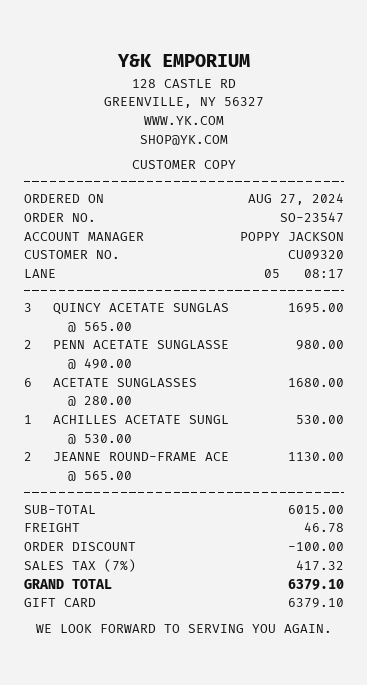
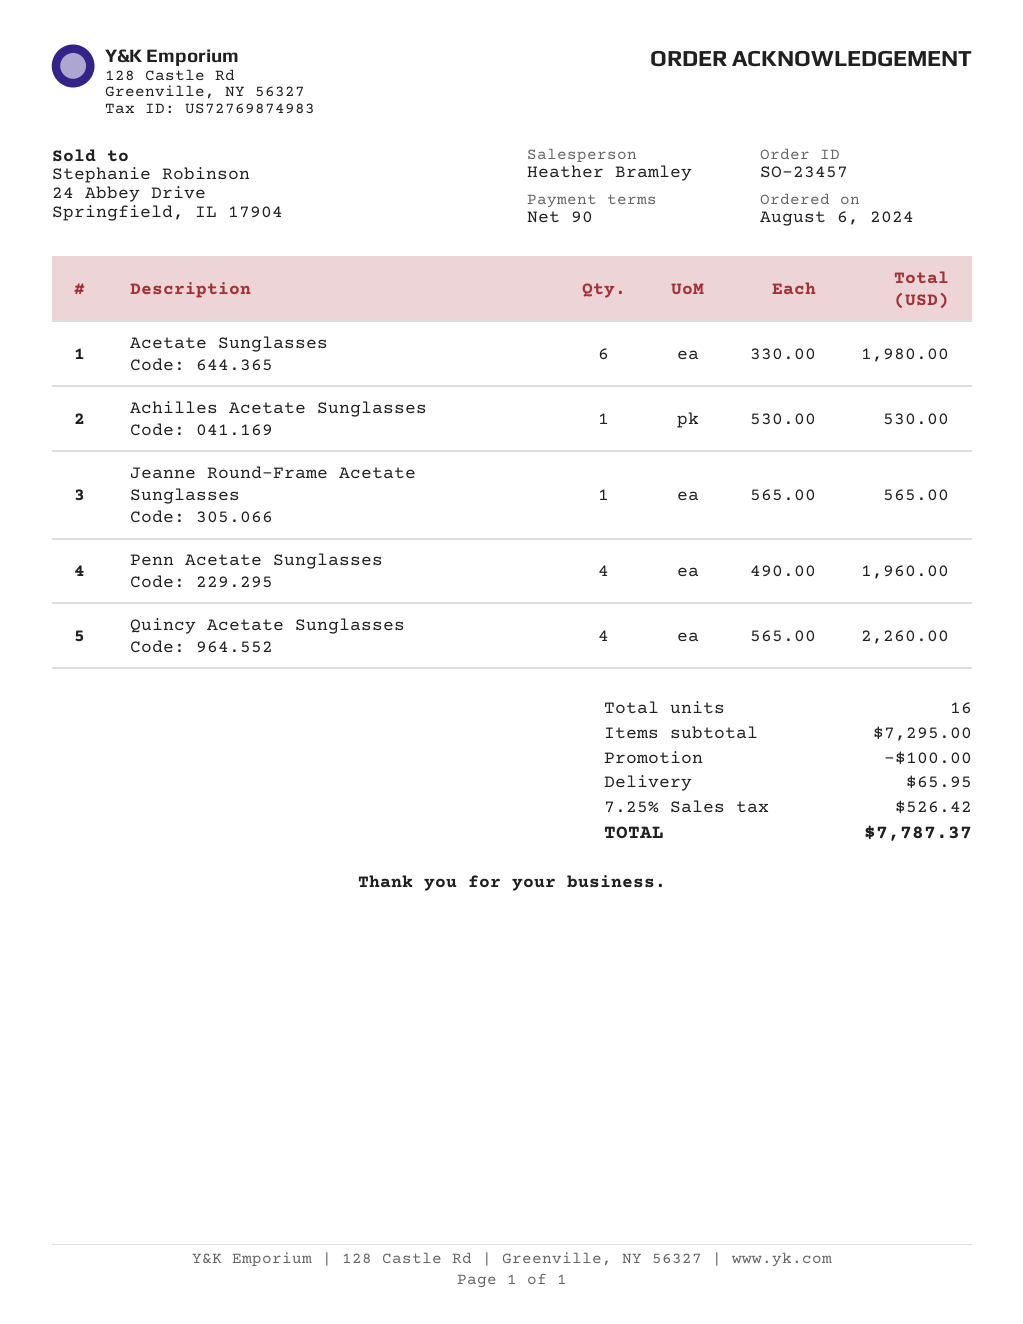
order number: SO-23547 -> SO-23457
order date: 2024-08-27 -> 2024-08-06
sales rep: POPPY JACKSON -> Heather Bramley
QUINCY ACETATE SUNGLAS: 3 x 565.00 = 1695.00 -> 4 x 565.00 = 2260.00
PENN ACETATE SUNGLASSE: 2 x 490.00 = 980.00 -> 4 x 490.00 = 1960.00
ACETATE SUNGLASSES: 6 x 280.00 = 1680.00 -> 6 x 330.00 = 1980.00
JEANNE ROUND-FRAME ACE: 2 x 565.00 = 1130.00 -> 1 x 565.00 = 565.00
subtotal: 6015.00 -> 7295.00
shipping: 46.78 -> 65.95
tax: 7% = 417.32 -> 7.25% = 526.42
total: 6379.10 -> 7787.37

